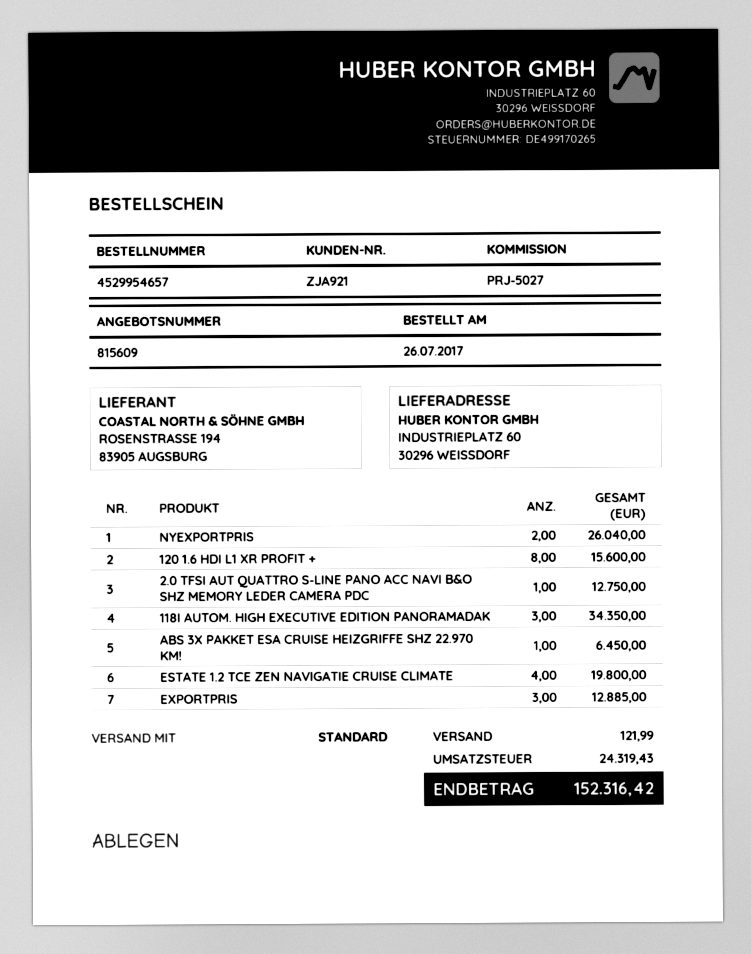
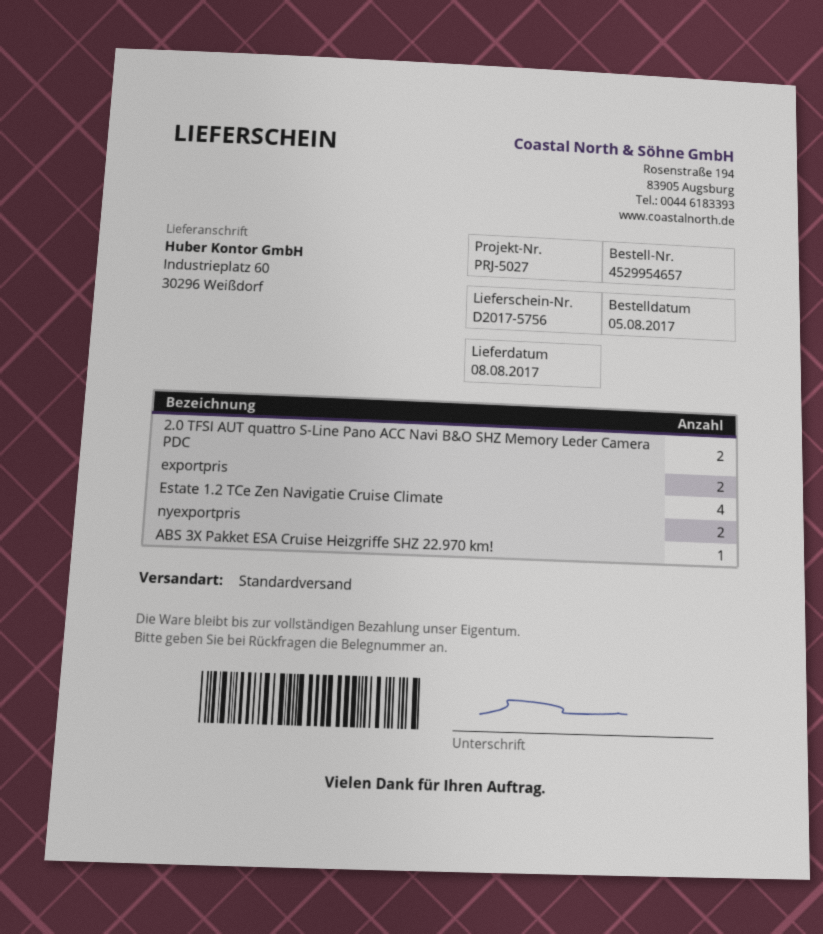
order date: 2017-07-26 -> 2017-08-05
120 1.6 HDI L1 XR PROFIT +: 8 -> none
2.0 TFSI AUT QUATTRO S-LINE PANO ACC NAVI B&O SHZ MEMORY LEDER CAMERA PDC: 1 -> 2
118I AUTOM. HIGH EXECUTIVE EDITION PANORAMADAK: 3 -> none
EXPORTPRIS: 3 -> 2

